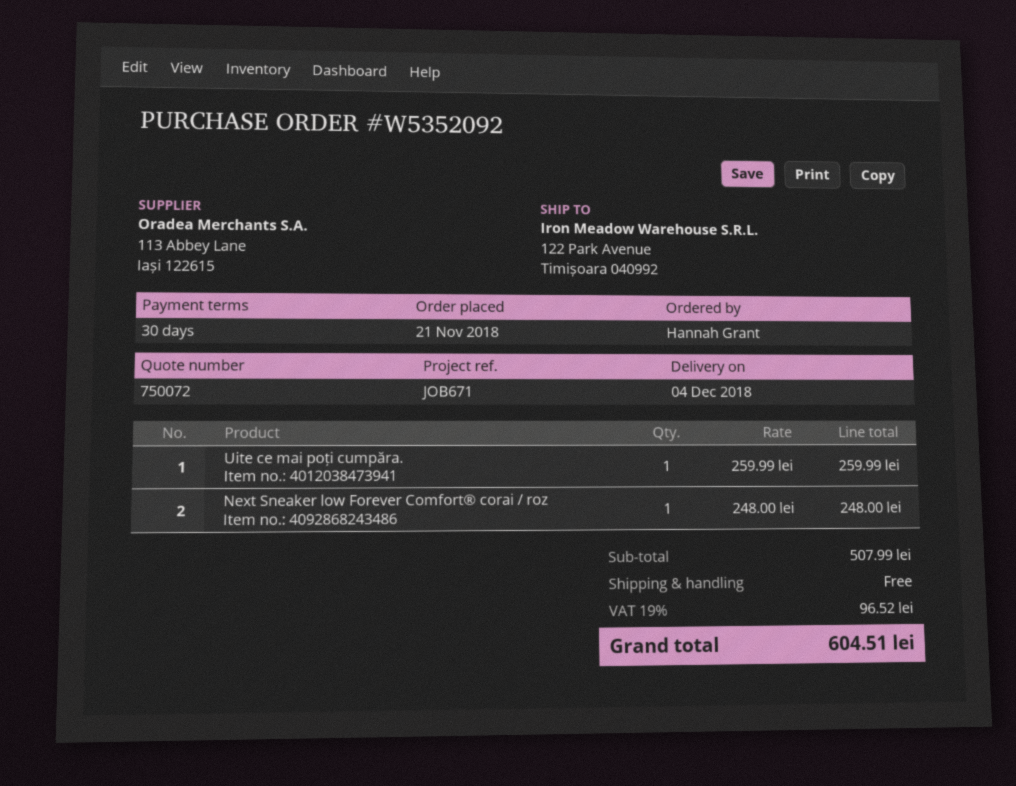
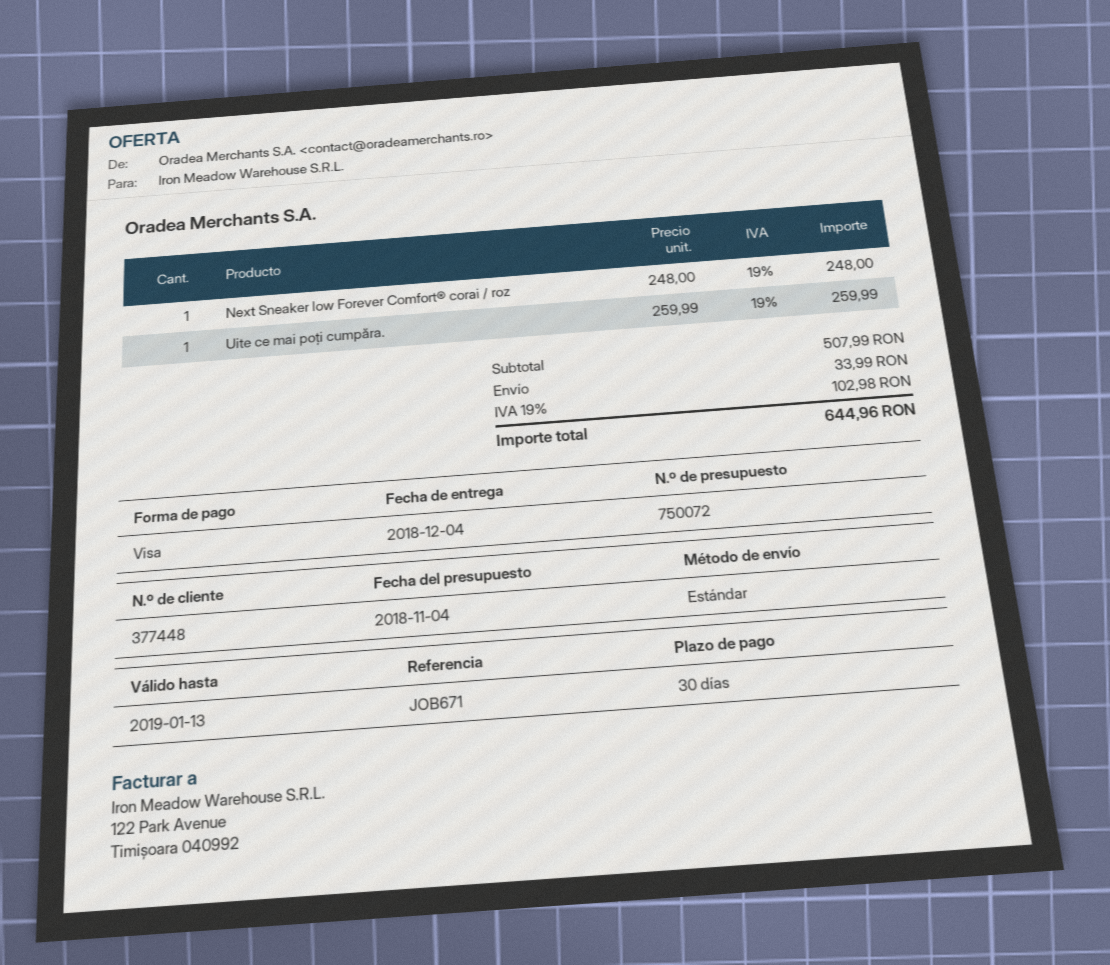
shipping: 0.00 -> 33.99
tax: 19% = 96.52 -> 19% = 102.98
total: 604.51 -> 644.96

